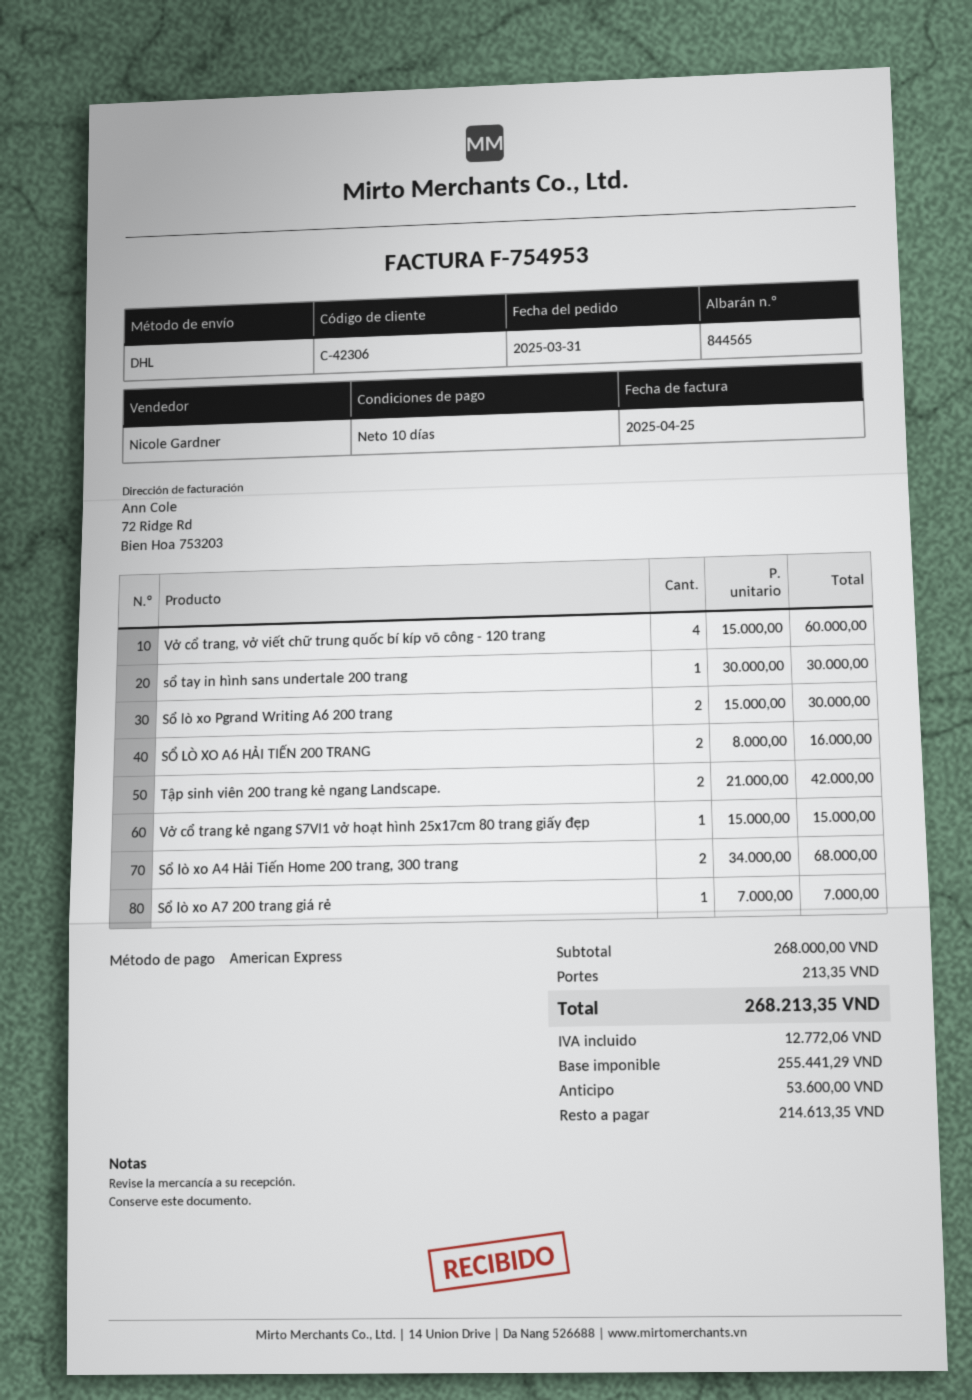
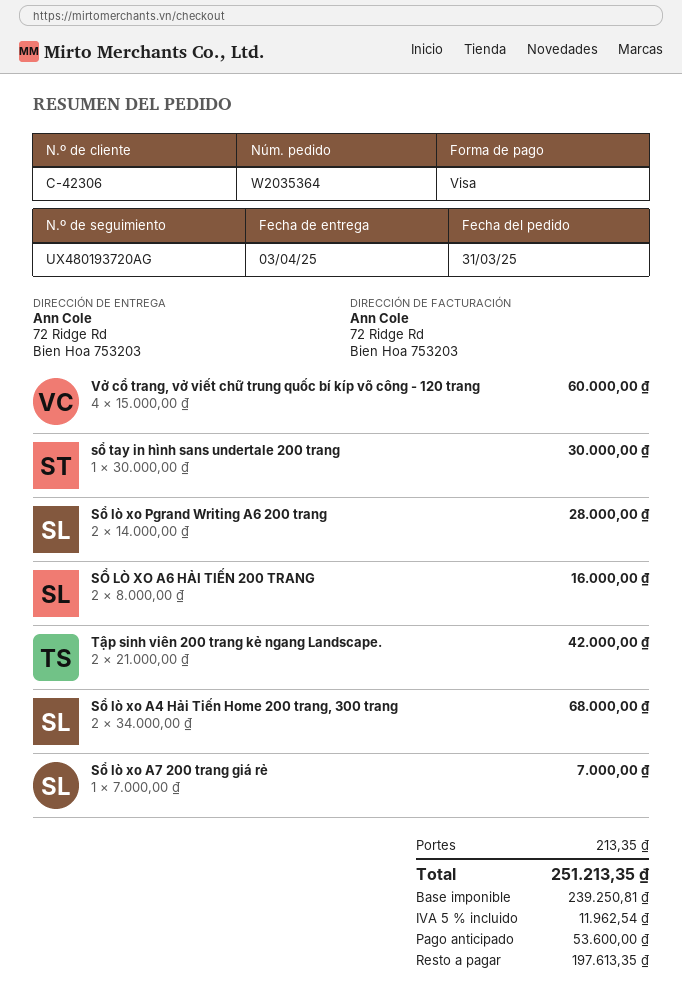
payment method: American Express -> Visa
Sổ lò xo Pgrand Writing A6 200 trang: 2 x 15000.00 = 30000.00 -> 2 x 14000.00 = 28000.00
Vở cổ trang kẻ ngang S7VI1 vở hoạt hình 25x17cm 80 trang giấy đẹp: 1 x 15000.00 = 15000.00 -> none
net: 255441.29 -> 239250.81
tax: 12772.06 -> 11962.54
total: 268213.35 -> 251213.35
balance: 214613.35 -> 197613.35

